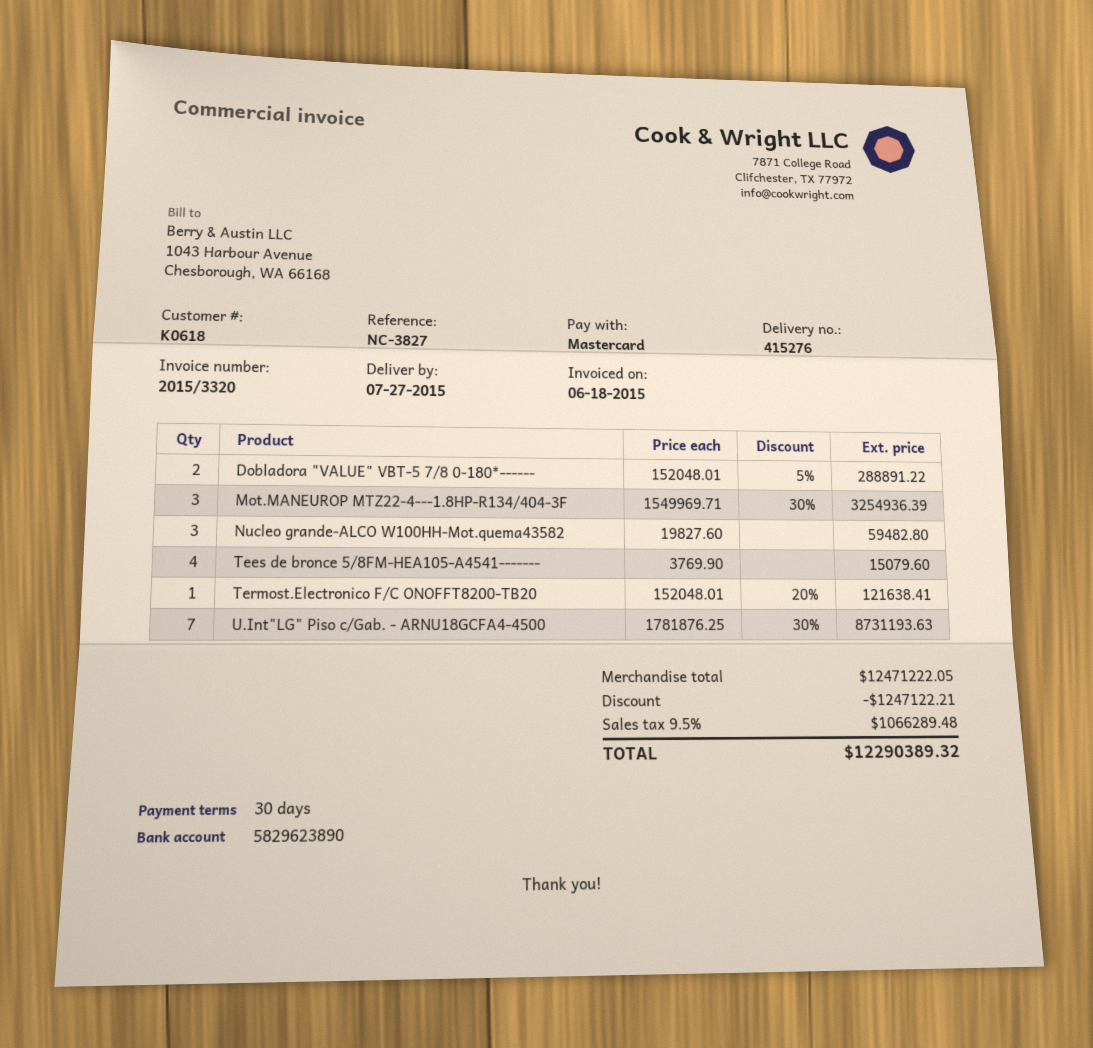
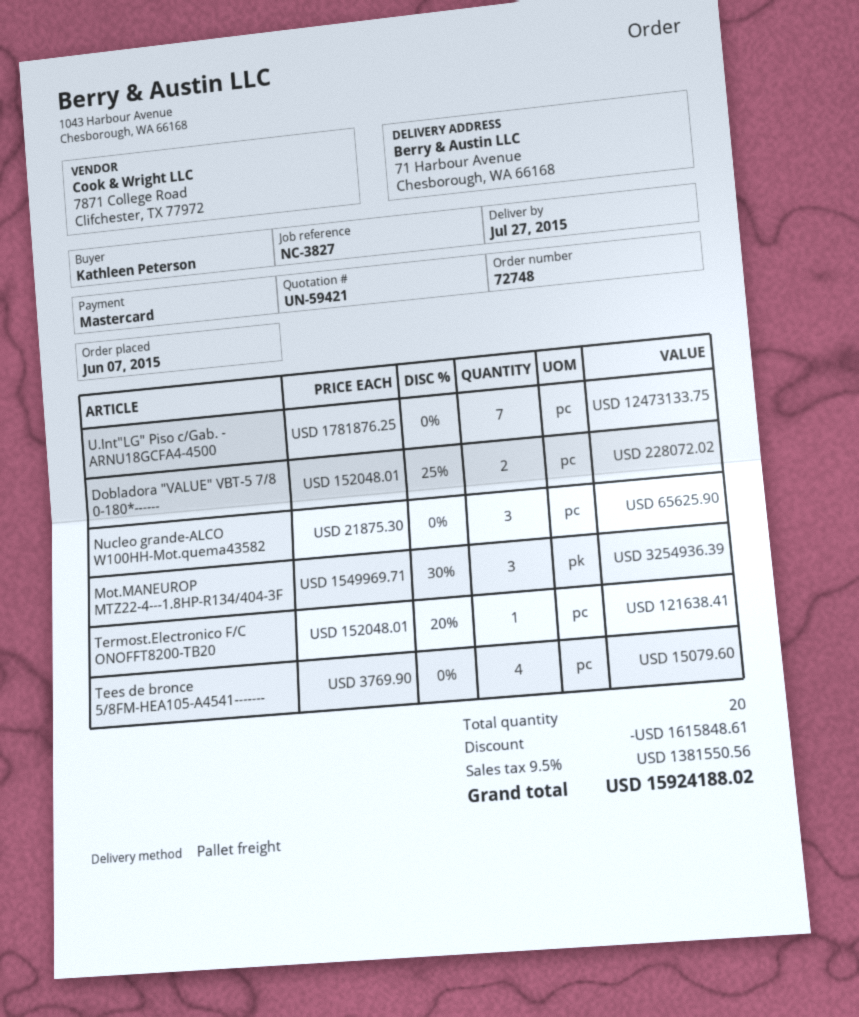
Dobladora "VALUE" VBT-5 7/8 0-180*------: 2 x 152048.01 - 5% = 288891.22 -> 2 x 152048.01 - 25% = 228072.02
Nucleo grande-ALCO W100HH-Mot.quema43582: 3 x 19827.60 = 59482.80 -> 3 x 21875.30 = 65625.90
U.Int"LG" Piso c/Gab. - ARNU18GCFA4-4500: 7 x 1781876.25 - 30% = 8731193.63 -> 7 x 1781876.25 = 12473133.75
discount: 1247122.21 -> 1615848.61
tax: 9.5% = 1066289.48 -> 9.5% = 1381550.56
total: 12290389.32 -> 15924188.02

